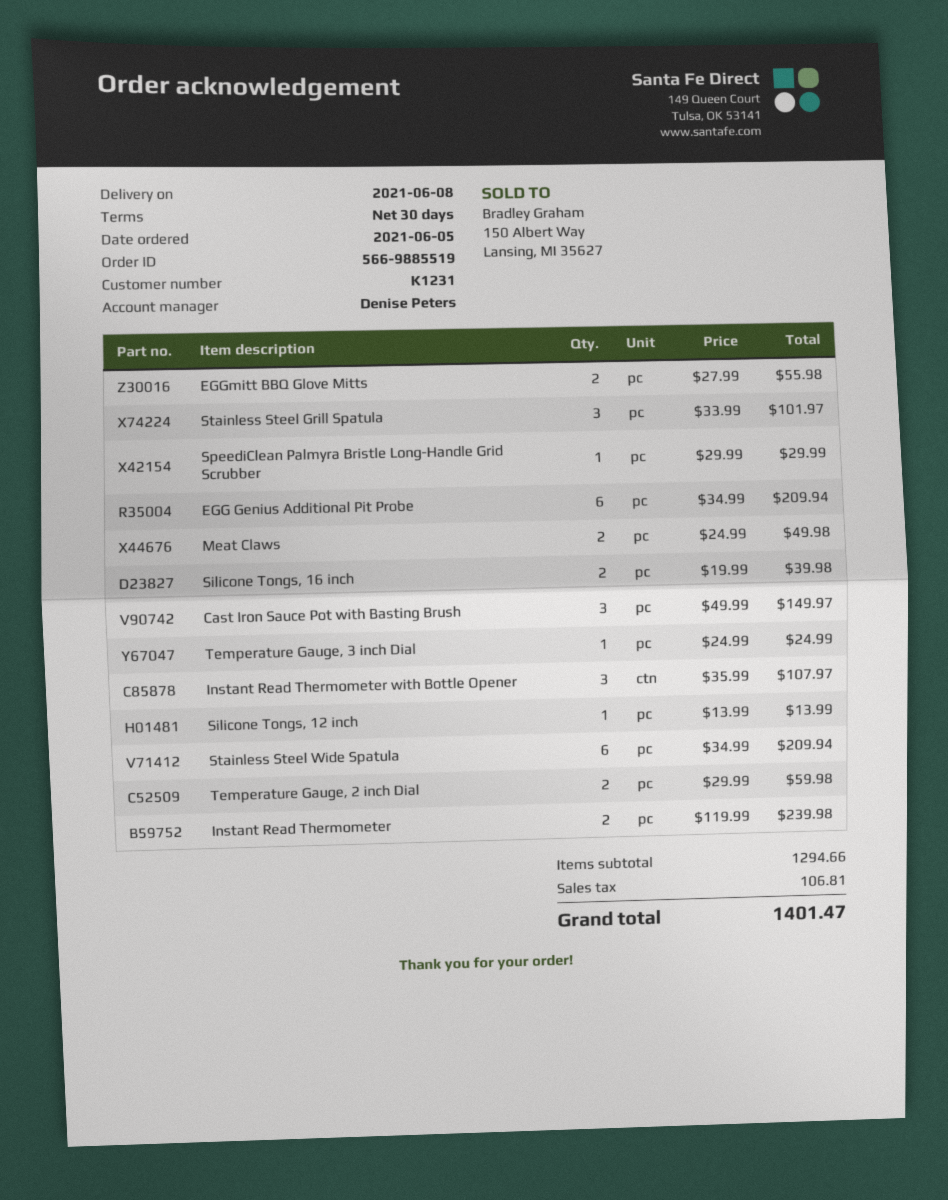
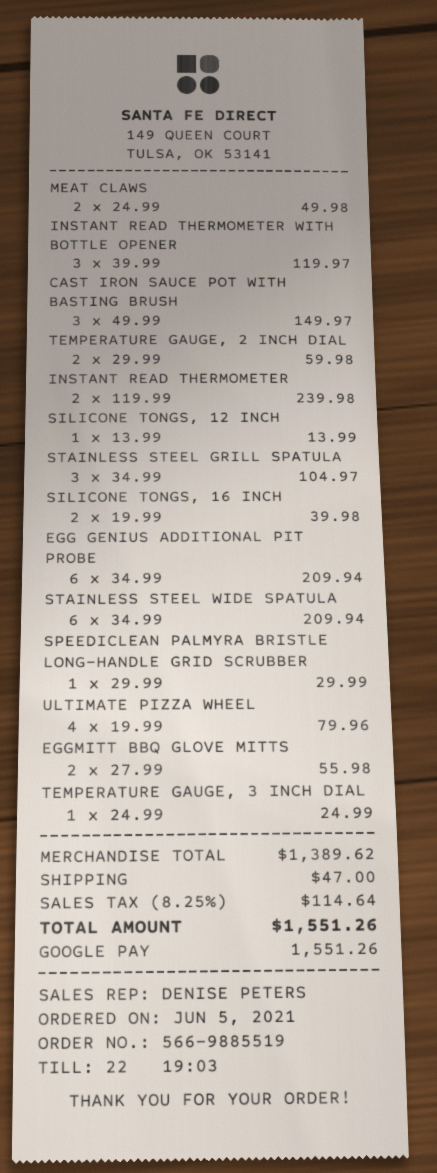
Stainless Steel Grill Spatula: 3 x 33.99 = 101.97 -> 3 x 34.99 = 104.97
Instant Read Thermometer with Bottle Opener: 3 x 35.99 = 107.97 -> 3 x 39.99 = 119.97
ULTIMATE PIZZA WHEEL: none -> 4 x 19.99 = 79.96
subtotal: 1294.66 -> 1389.62
shipping: none -> 47.00
tax: 106.81 -> 114.64
total: 1401.47 -> 1551.26

